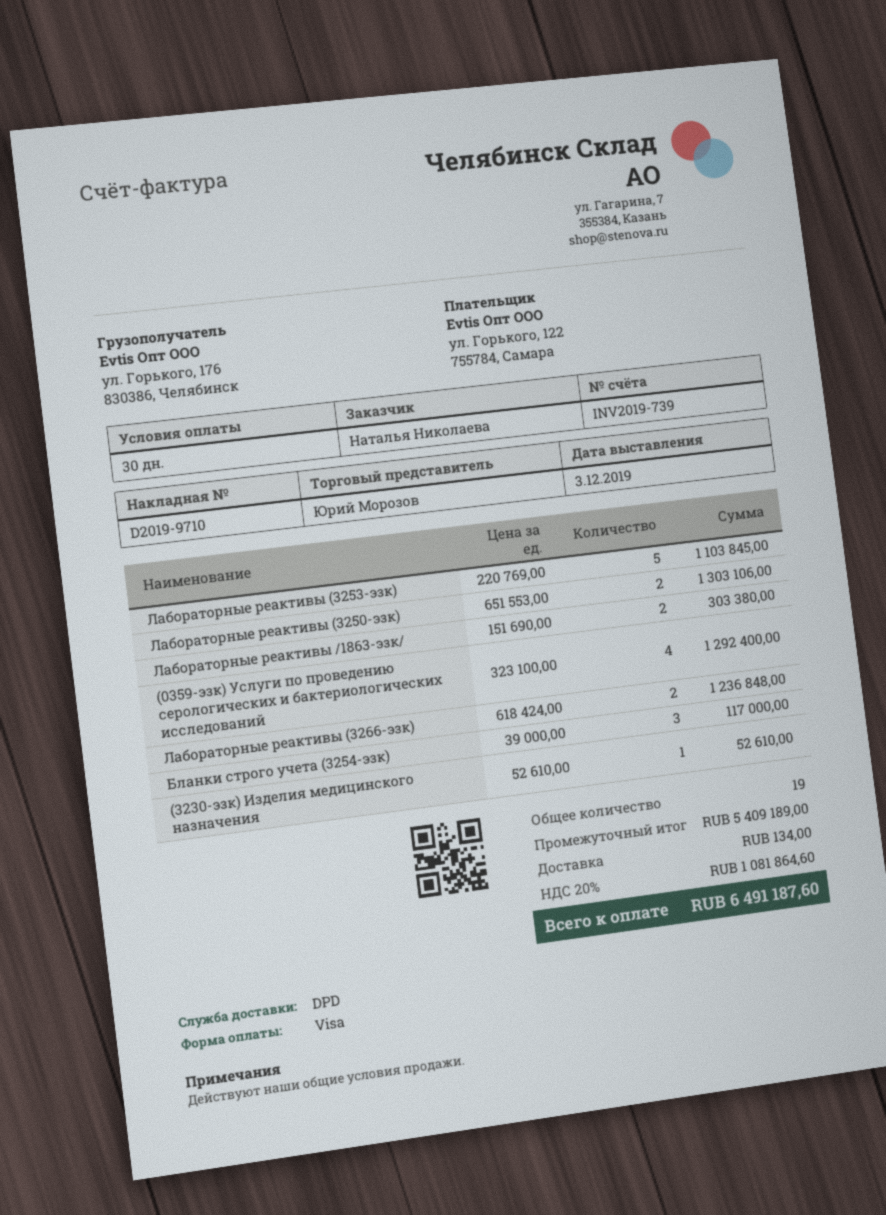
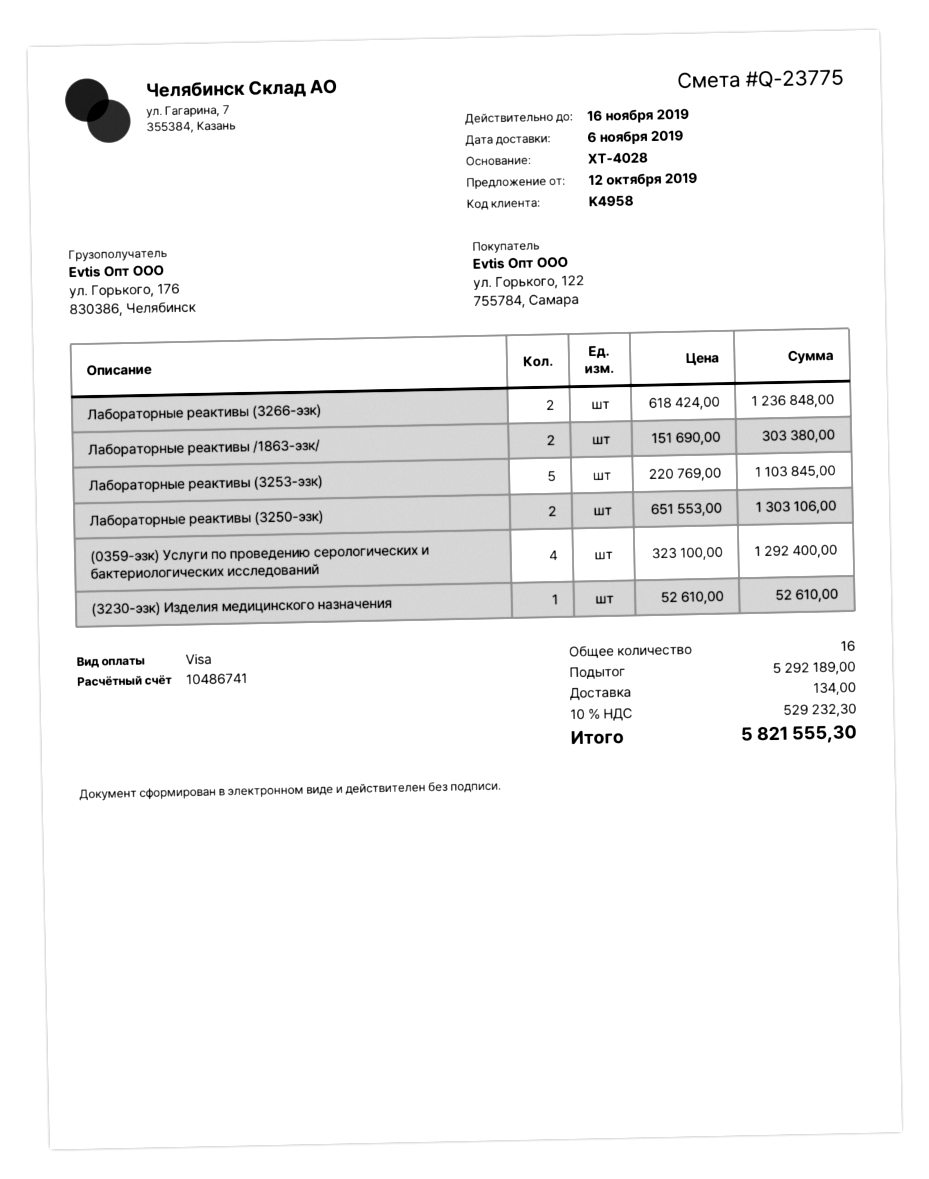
Бланки строго учета (3254-эзк): 3 x 39000.00 = 117000.00 -> none
total quantity: 19 -> 16
subtotal: 5409189.00 -> 5292189.00
tax: 20% = 1081864.60 -> 10% = 529232.30
total: 6491187.60 -> 5821555.30

